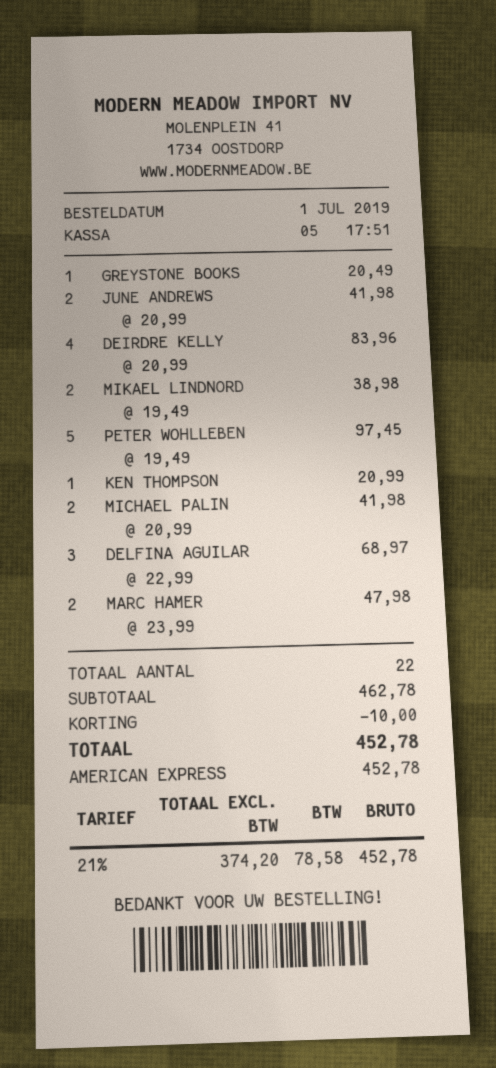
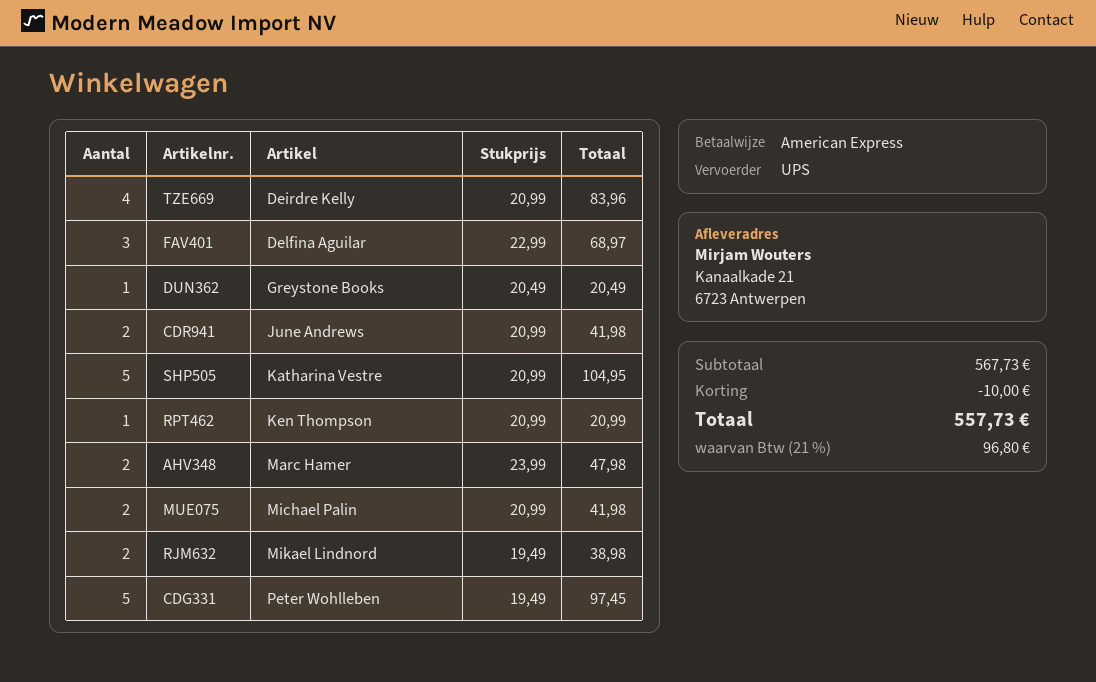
Katharina Vestre: none -> 5 x 20.99 = 104.95
subtotal: 462.78 -> 567.73
tax: 21% = 78.58 -> 21% = 96.80
total: 452.78 -> 557.73

